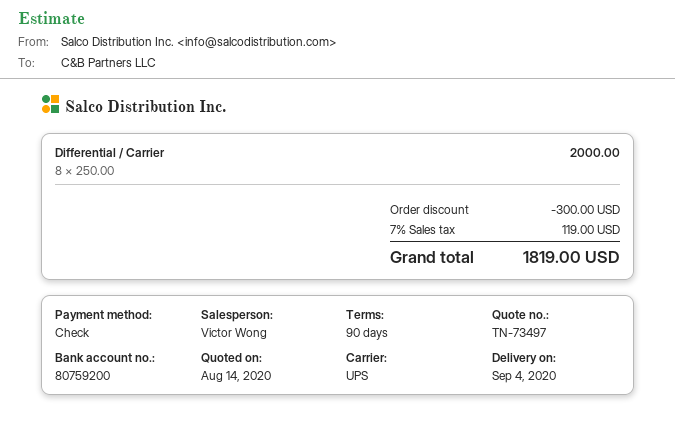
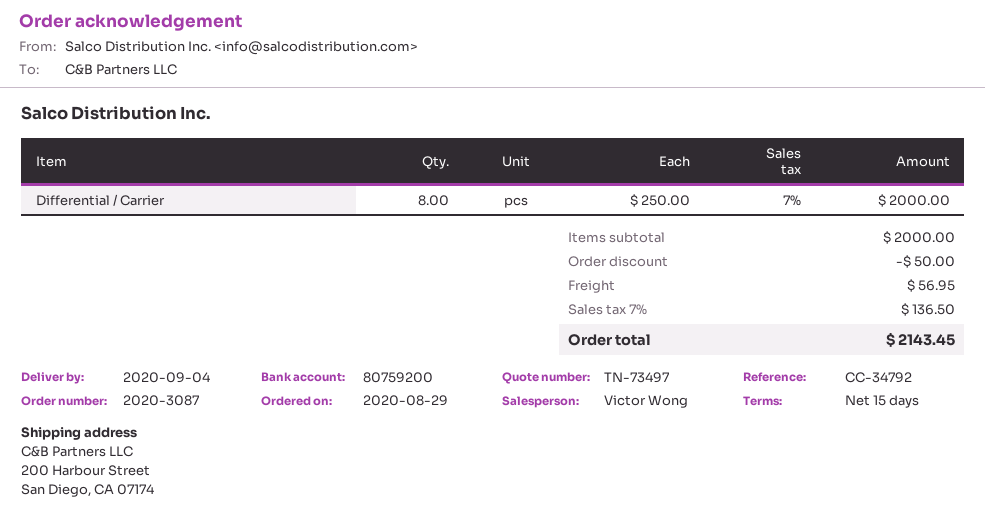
payment terms: 90 days -> 15 days
discount: 300.00 -> 50.00
shipping: none -> 56.95
tax: 7% = 119.00 -> 7% = 136.50
total: 1819.00 -> 2143.45

